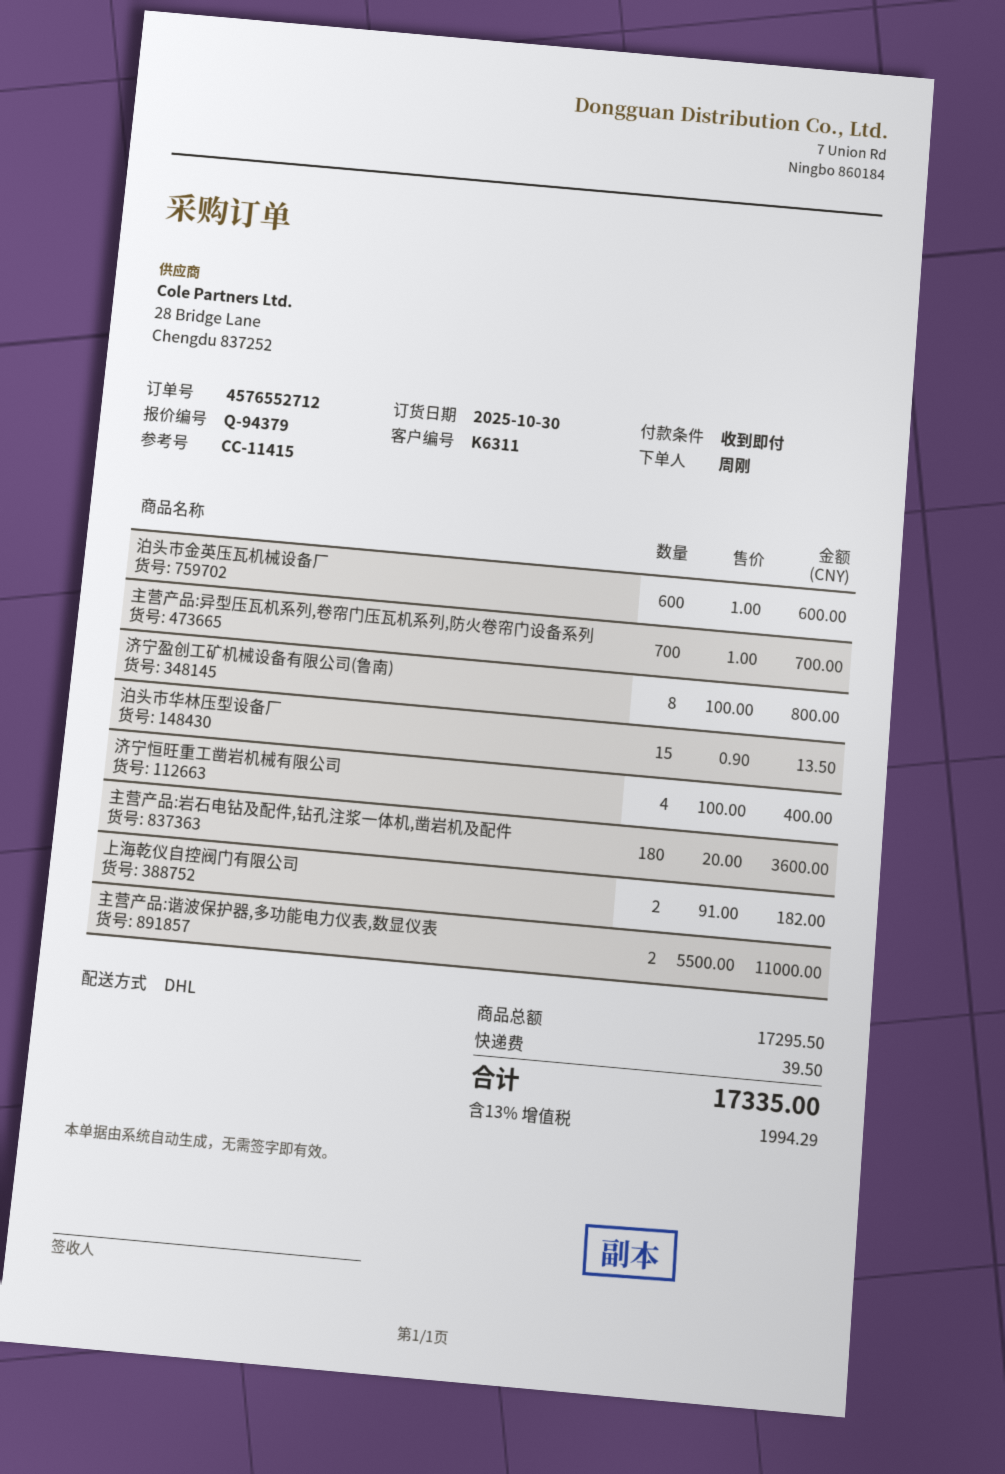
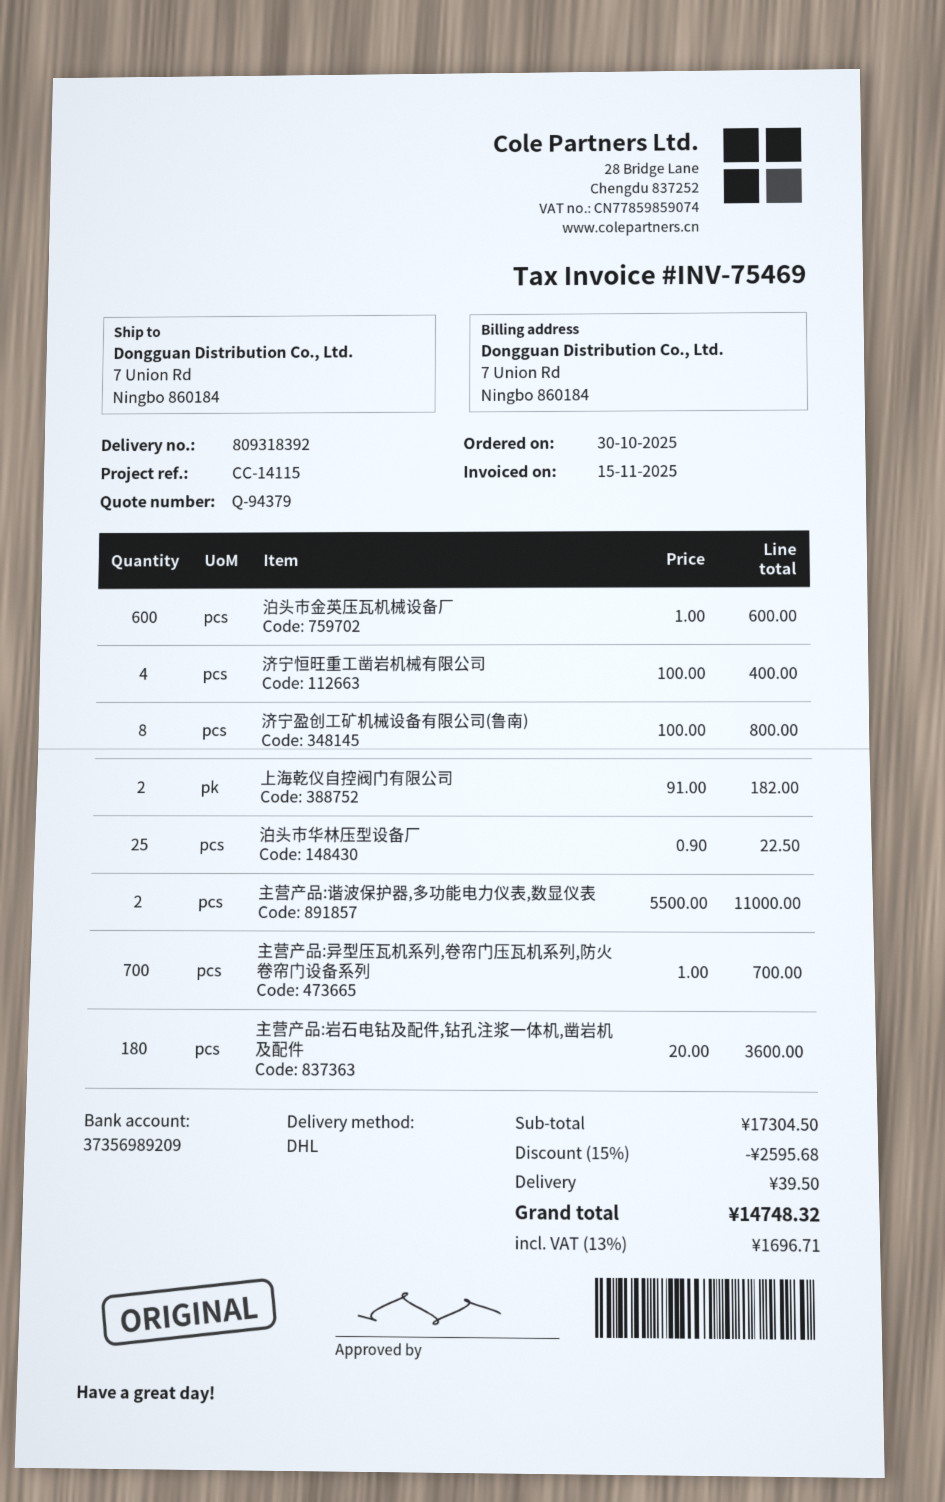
reference: CC-11415 -> CC-14115
泊头市华林压型设备厂: 15 x 0.90 = 13.50 -> 25 x 0.90 = 22.50
subtotal: 17295.50 -> 17304.50
discount: none -> 15% = 2595.68
tax: 13% = 1994.29 -> 13% = 1696.71
total: 17335.00 -> 14748.32

